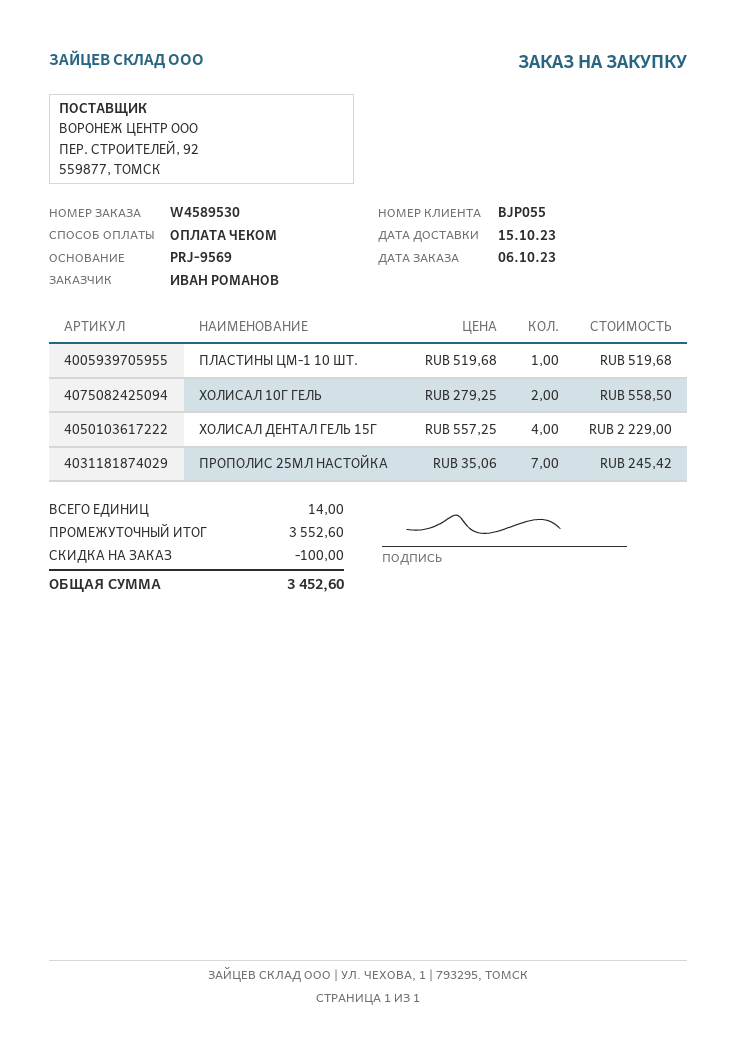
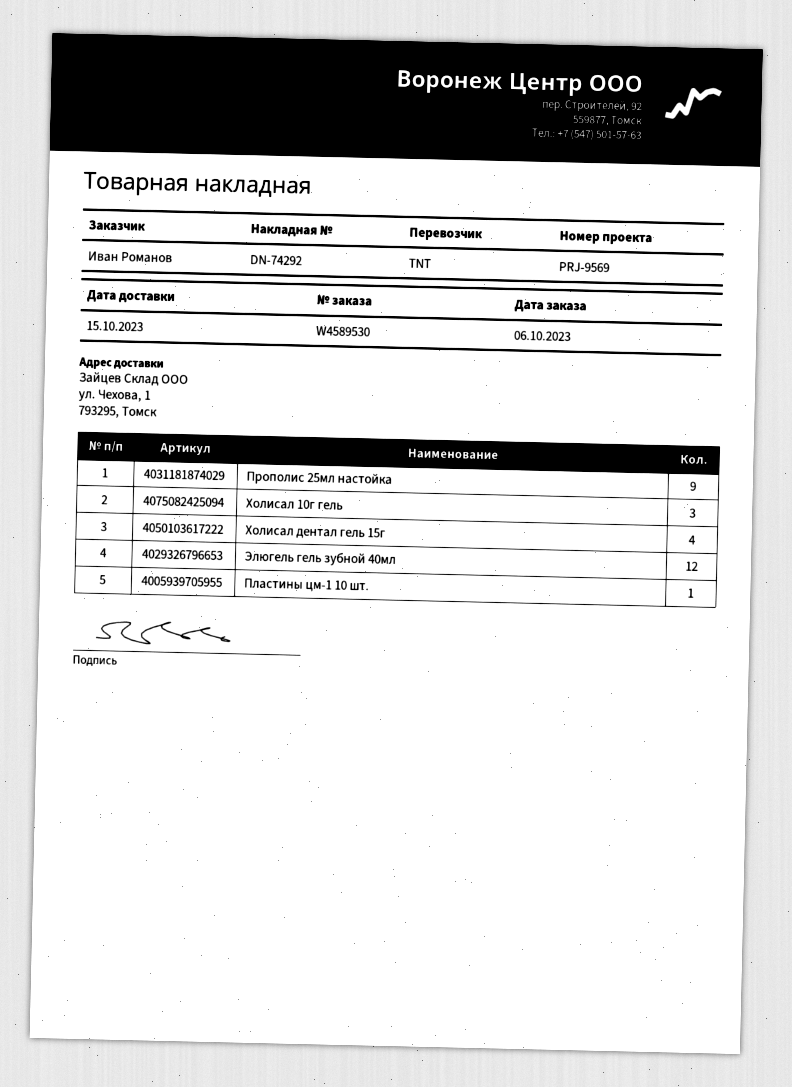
ХОЛИСАЛ 10Г ГЕЛЬ: 2 -> 3
ПРОПОЛИС 25МЛ НАСТОЙКА: 7 -> 9
Элюгель гель зубной 40мл: none -> 12

